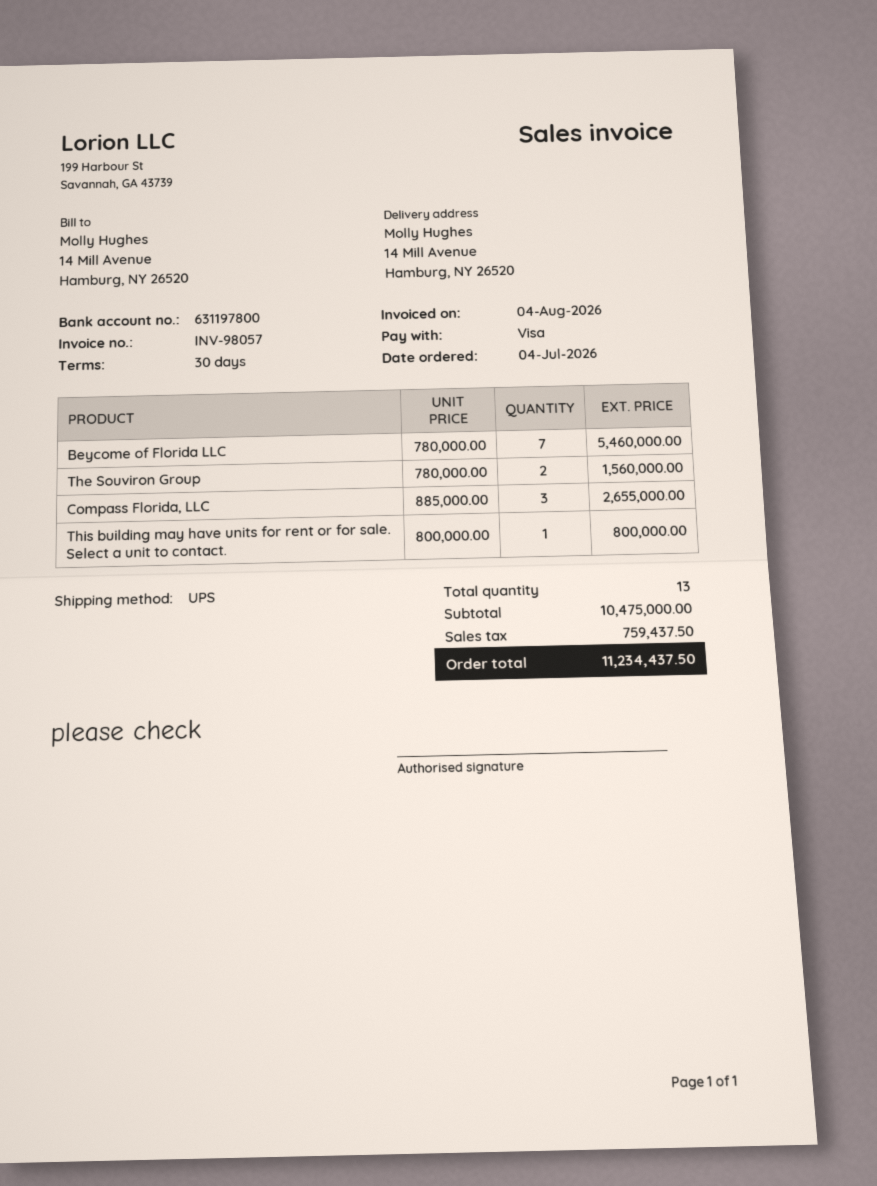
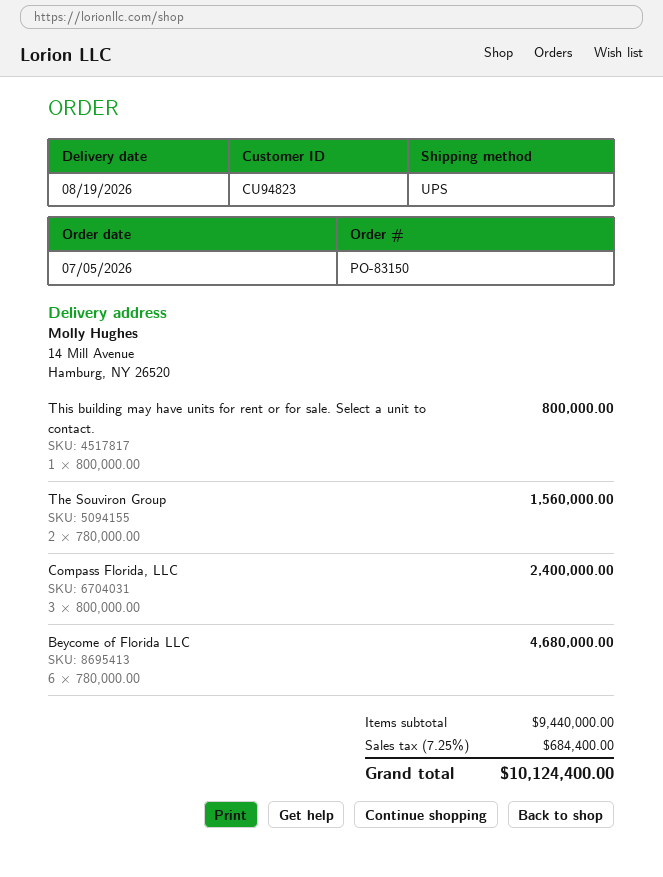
order date: 2026-07-04 -> 2026-07-05
Beycome of Florida LLC: 7 x 780000.00 = 5460000.00 -> 6 x 780000.00 = 4680000.00
Compass Florida, LLC: 3 x 885000.00 = 2655000.00 -> 3 x 800000.00 = 2400000.00
subtotal: 10475000.00 -> 9440000.00
tax: 759437.50 -> 684400.00
total: 11234437.50 -> 10124400.00

